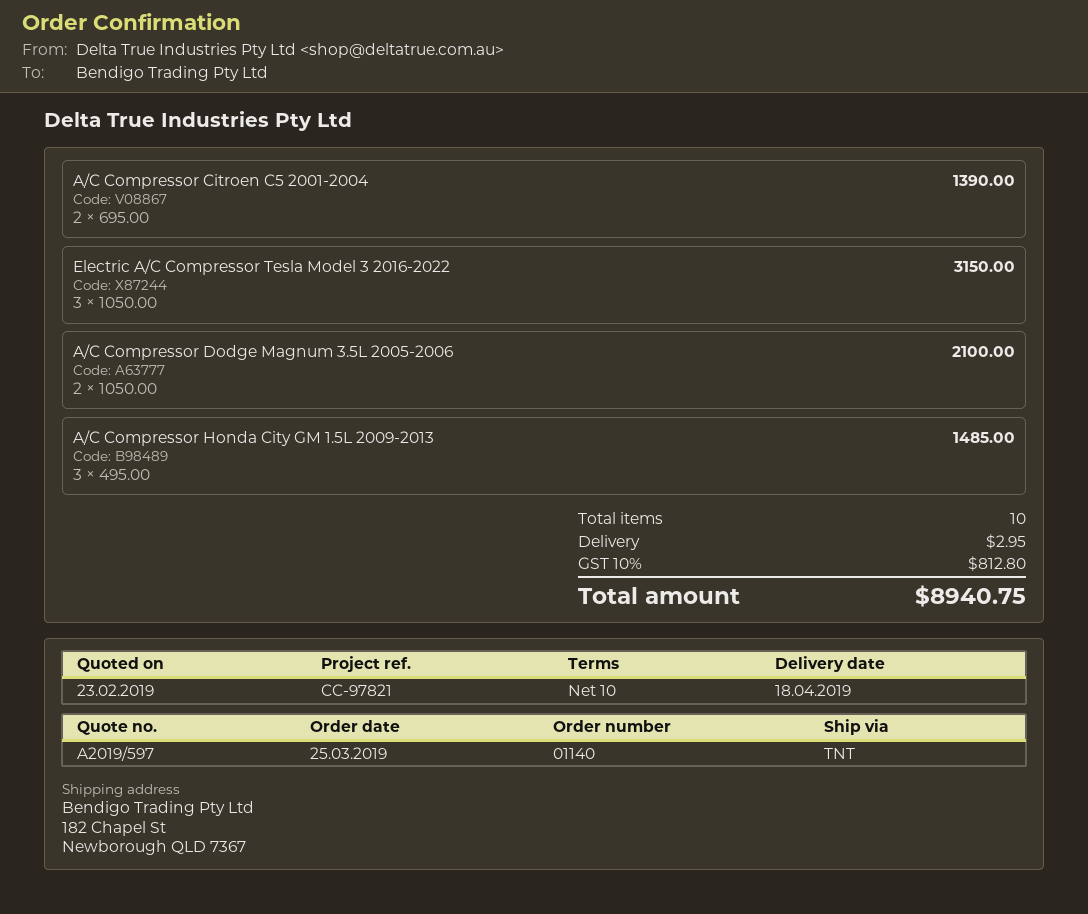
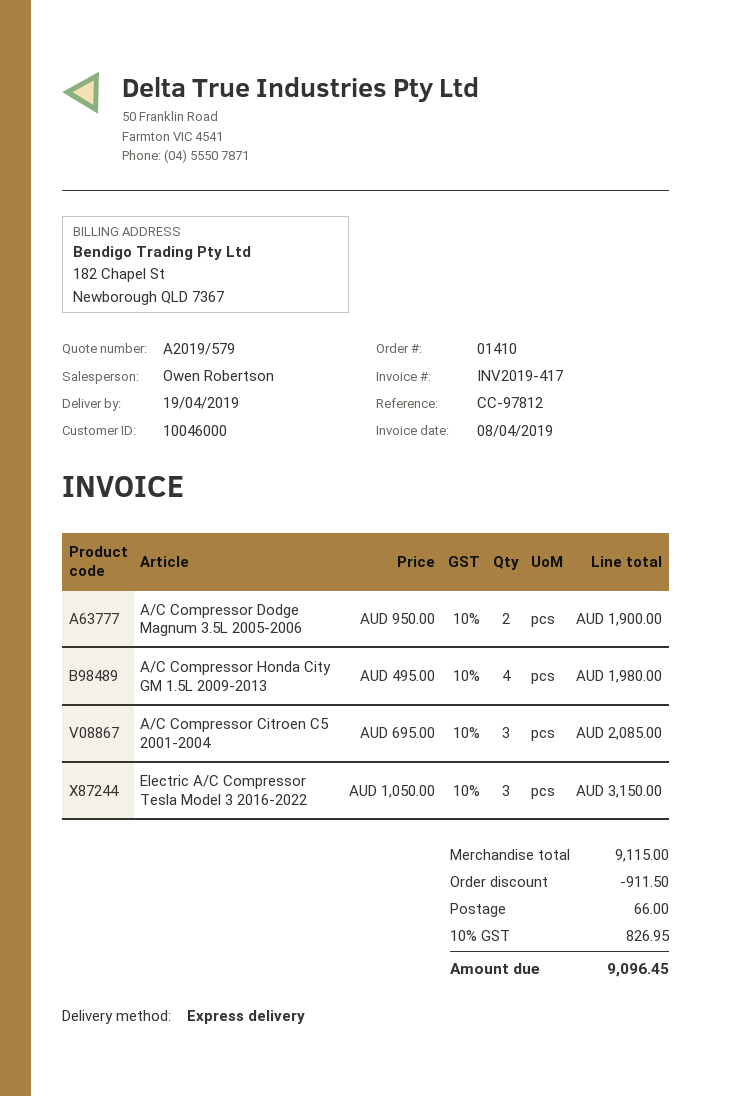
quote number: A2019/597 -> A2019/579
order number: 01140 -> 01410
delivery date: 2019-04-18 -> 2019-04-19
reference: CC-97821 -> CC-97812
shipping method: TNT -> express
A/C Compressor Citroen C5 2001-2004: 2 x 695.00 = 1390.00 -> 3 x 695.00 = 2085.00
A/C Compressor Dodge Magnum 3.5L 2005-2006: 2 x 1050.00 = 2100.00 -> 2 x 950.00 = 1900.00
A/C Compressor Honda City GM 1.5L 2009-2013: 3 x 495.00 = 1485.00 -> 4 x 495.00 = 1980.00
discount: none -> 911.50
shipping: 2.95 -> 66.00
tax: 10% = 812.80 -> 10% = 826.95
total: 8940.75 -> 9096.45

